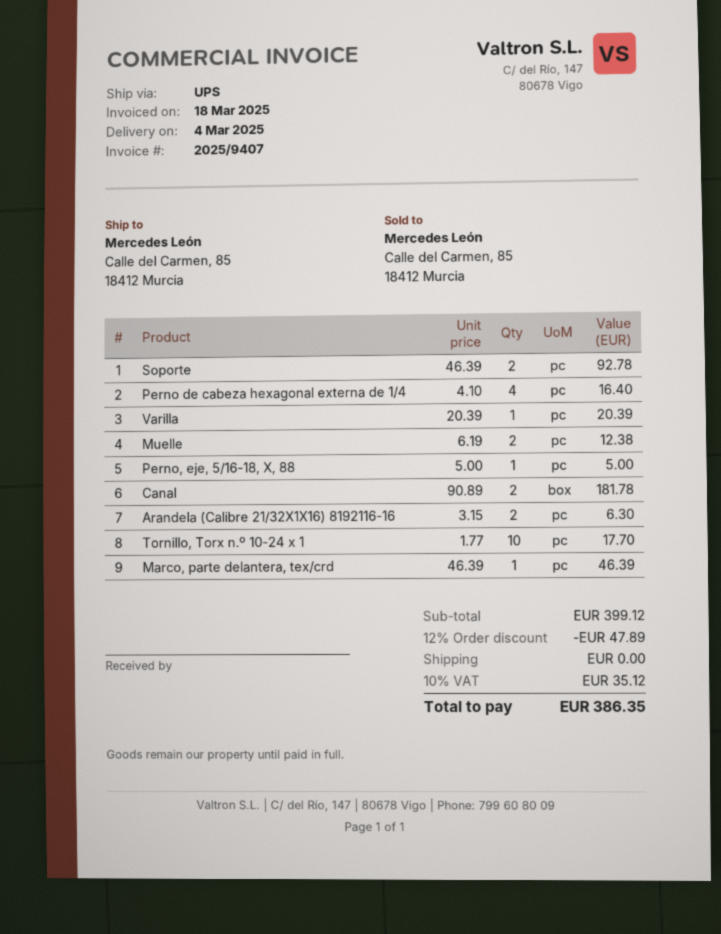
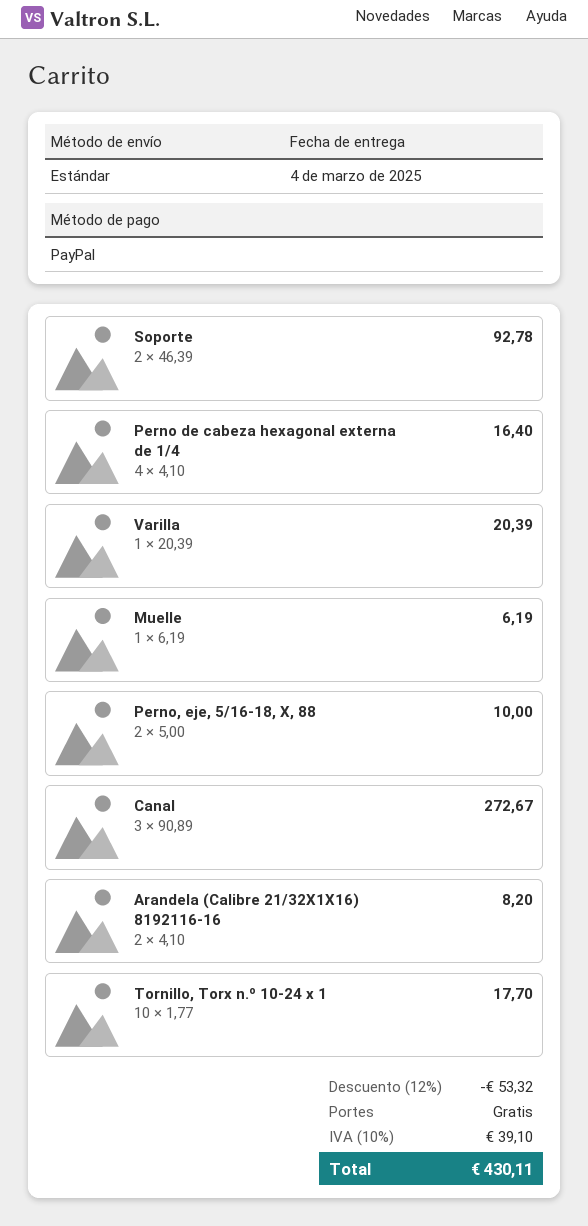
shipping method: UPS -> standard
Muelle: 2 x 6.19 = 12.38 -> 1 x 6.19 = 6.19
Perno, eje, 5/16-18, X, 88: 1 x 5.00 = 5.00 -> 2 x 5.00 = 10.00
Canal: 2 x 90.89 = 181.78 -> 3 x 90.89 = 272.67
Arandela (Calibre 21/32X1X16) 8192116-16: 2 x 3.15 = 6.30 -> 2 x 4.10 = 8.20
Marco, parte delantera, tex/crd: 1 x 46.39 = 46.39 -> none
discount: 12% = 47.89 -> 12% = 53.32
tax: 10% = 35.12 -> 10% = 39.10
total: 386.35 -> 430.11

